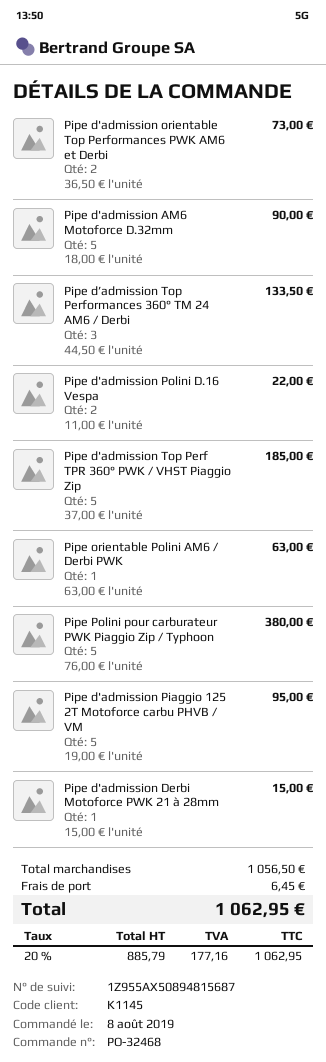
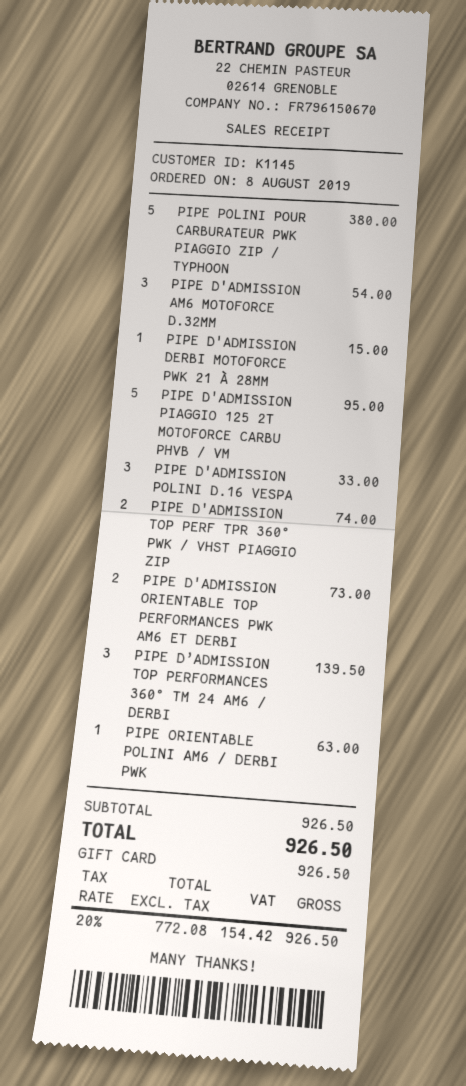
Pipe d'admission AM6 Motoforce D.32mm: 5 for 90.00 -> 3 for 54.00
Pipe d’admission Top Performances 360° TM 24 AM6 / Derbi: 3 for 133.50 -> 3 for 139.50
Pipe d'admission Polini D.16 Vespa: 2 for 22.00 -> 3 for 33.00
Pipe d'admission Top Perf TPR 360° PWK / VHST Piaggio Zip: 5 for 185.00 -> 2 for 74.00
subtotal: 1056.50 -> 926.50
shipping: 6.45 -> none
net: 885.79 -> 772.08
tax: 20% = 177.16 -> 20% = 154.42
total: 1062.95 -> 926.50

